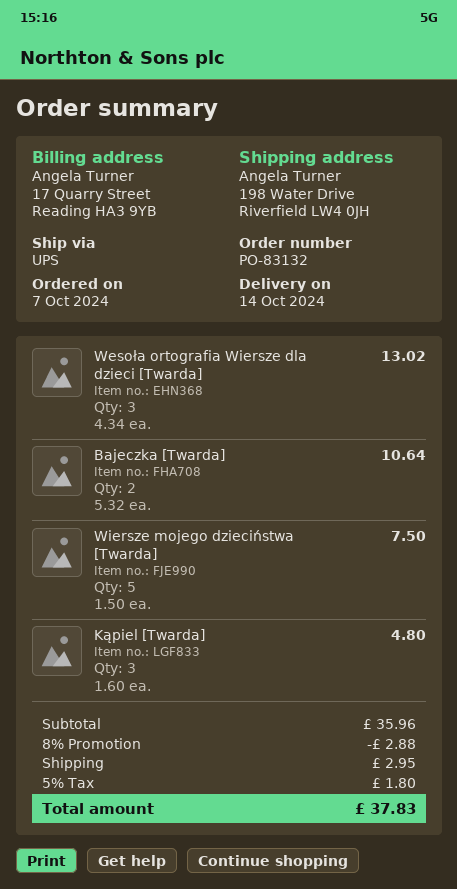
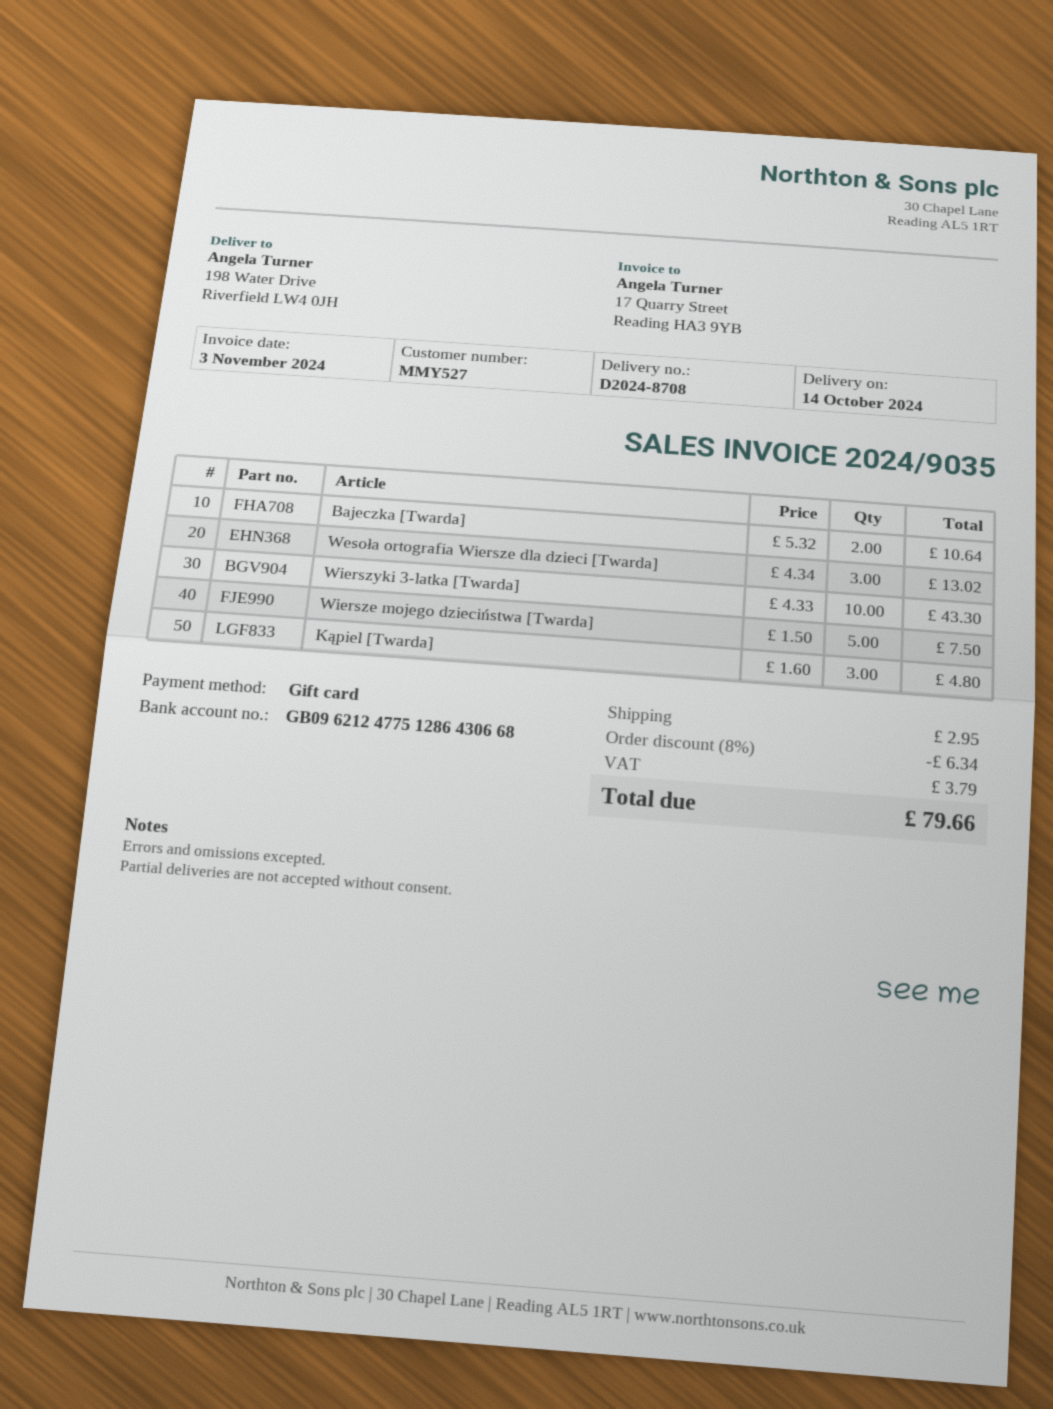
Wierszyki 3-latka [Twarda]: none -> 10 x 4.33 = 43.30
discount: 8% = 2.88 -> 8% = 6.34
tax: 1.80 -> 3.79
total: 37.83 -> 79.66

